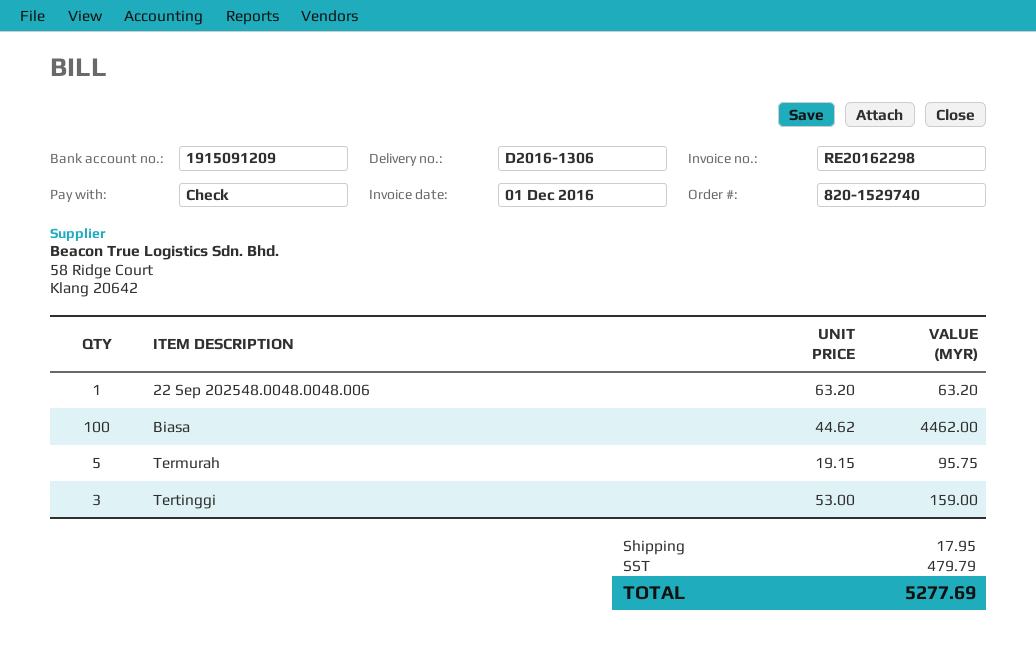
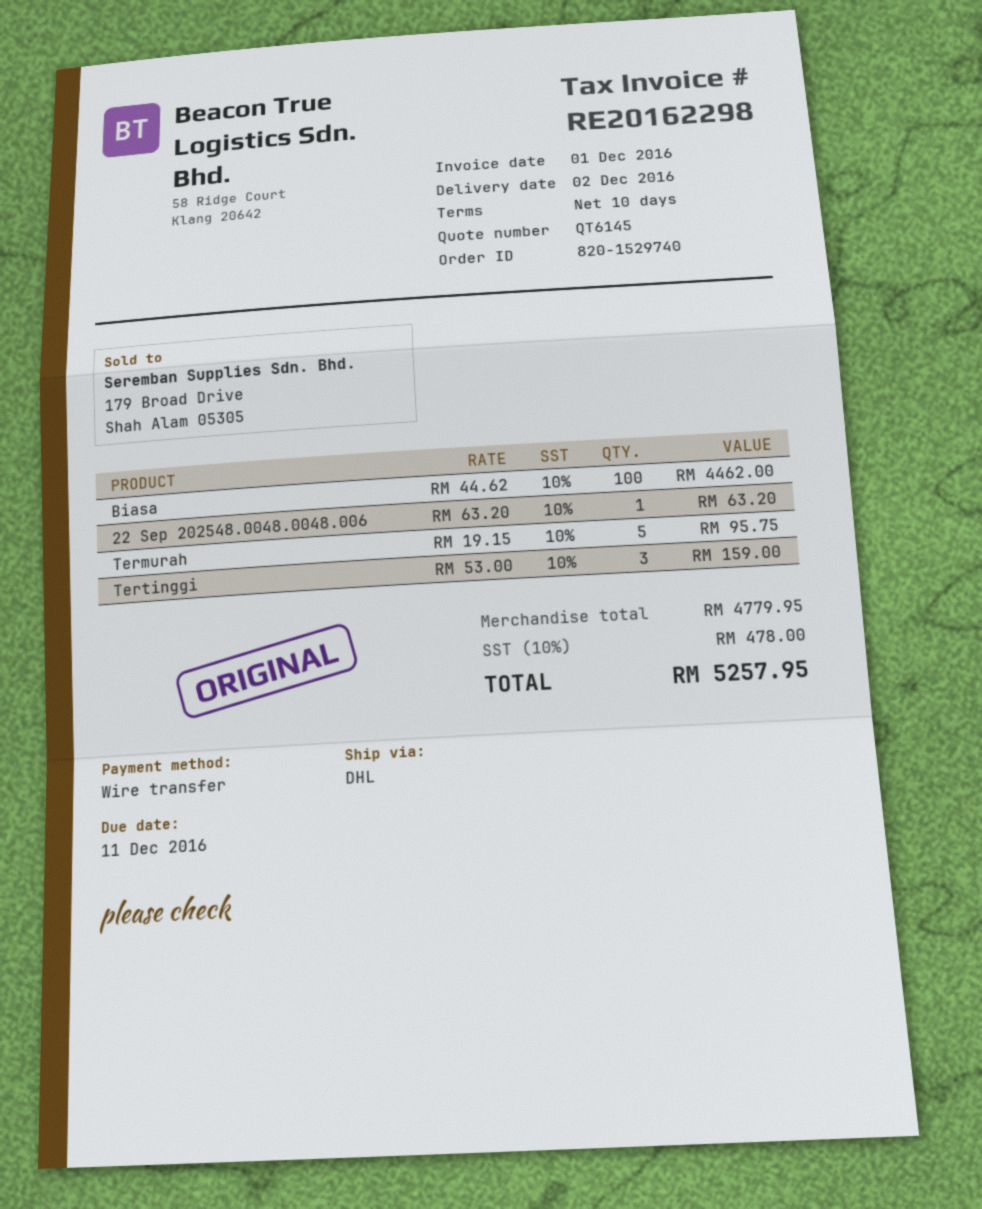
payment method: cheque -> bank transfer
shipping: 17.95 -> none
tax: 479.79 -> 478.00
total: 5277.69 -> 5257.95

